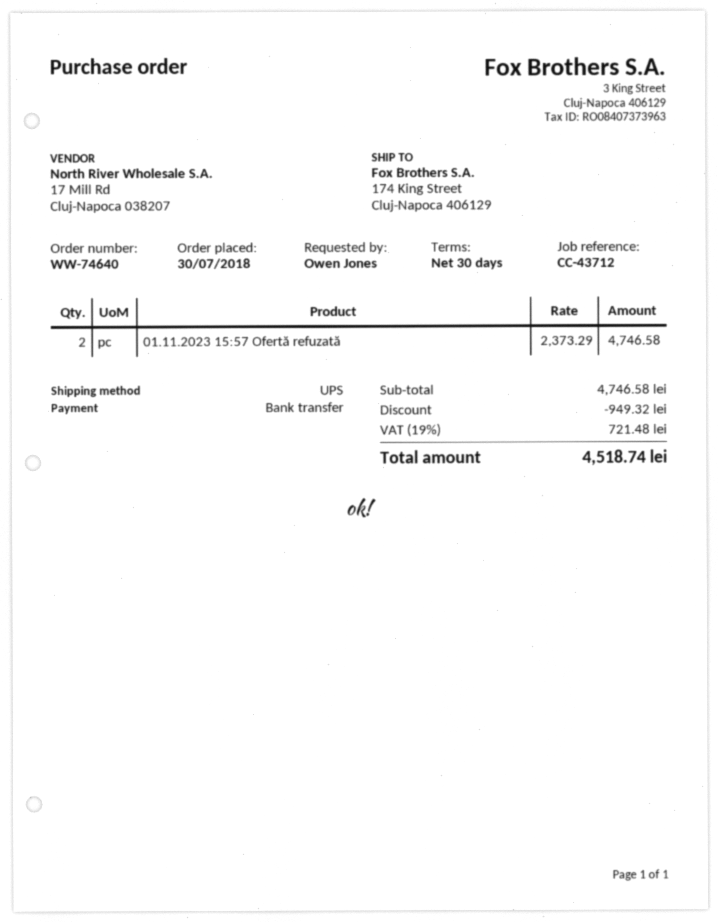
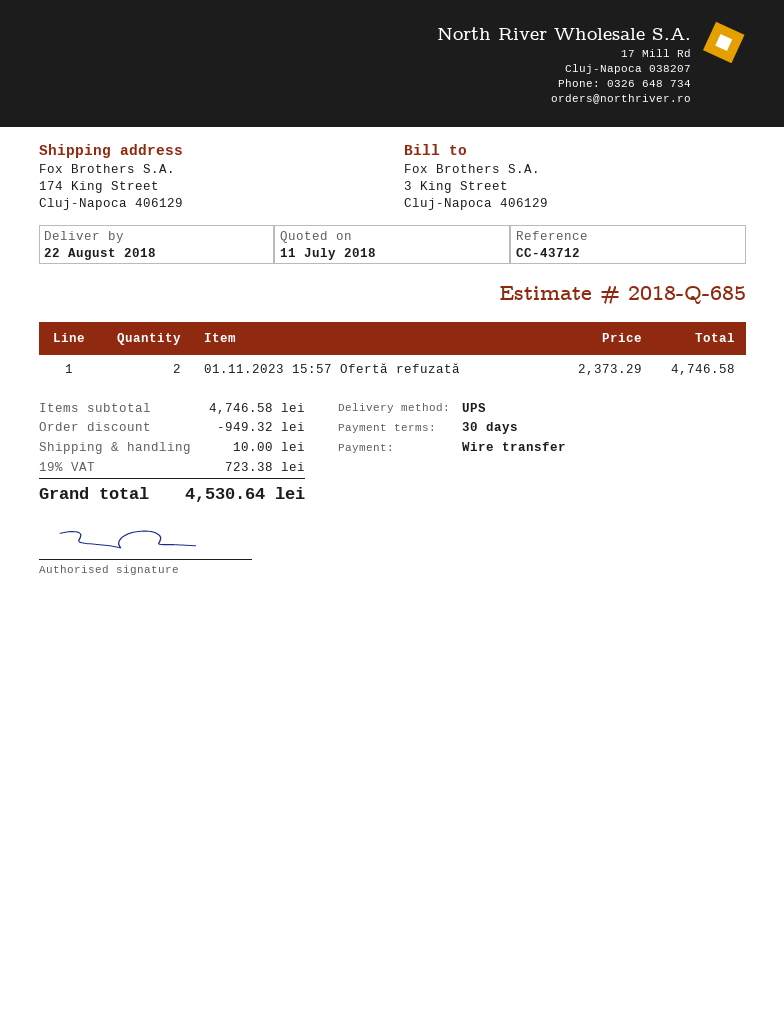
shipping: none -> 10.00
tax: 19% = 721.48 -> 19% = 723.38
total: 4518.74 -> 4530.64

